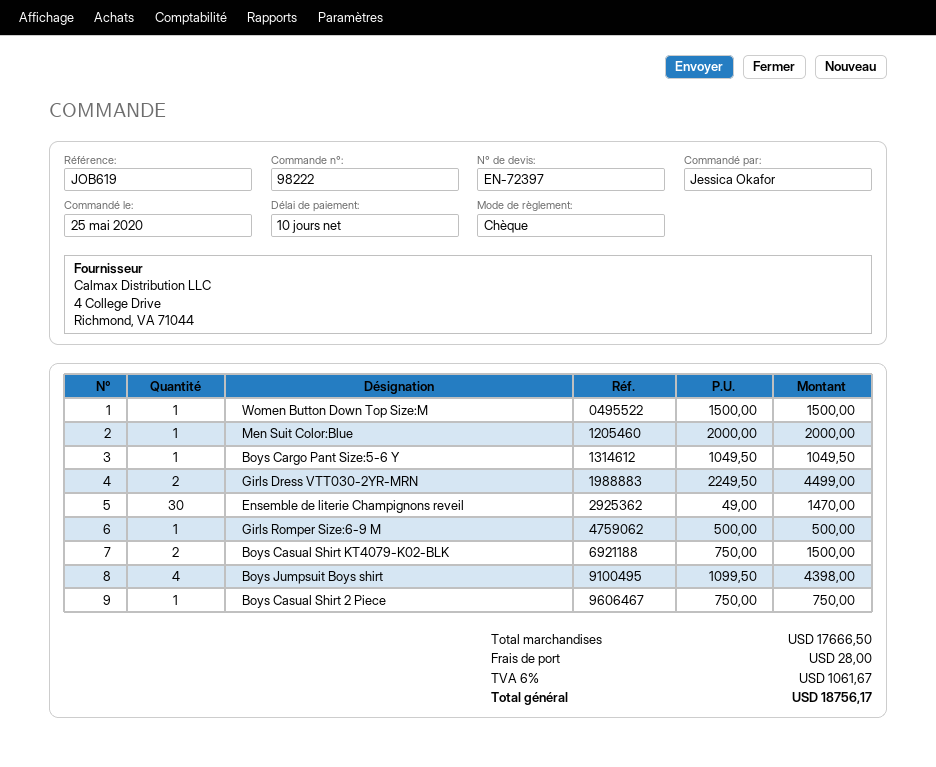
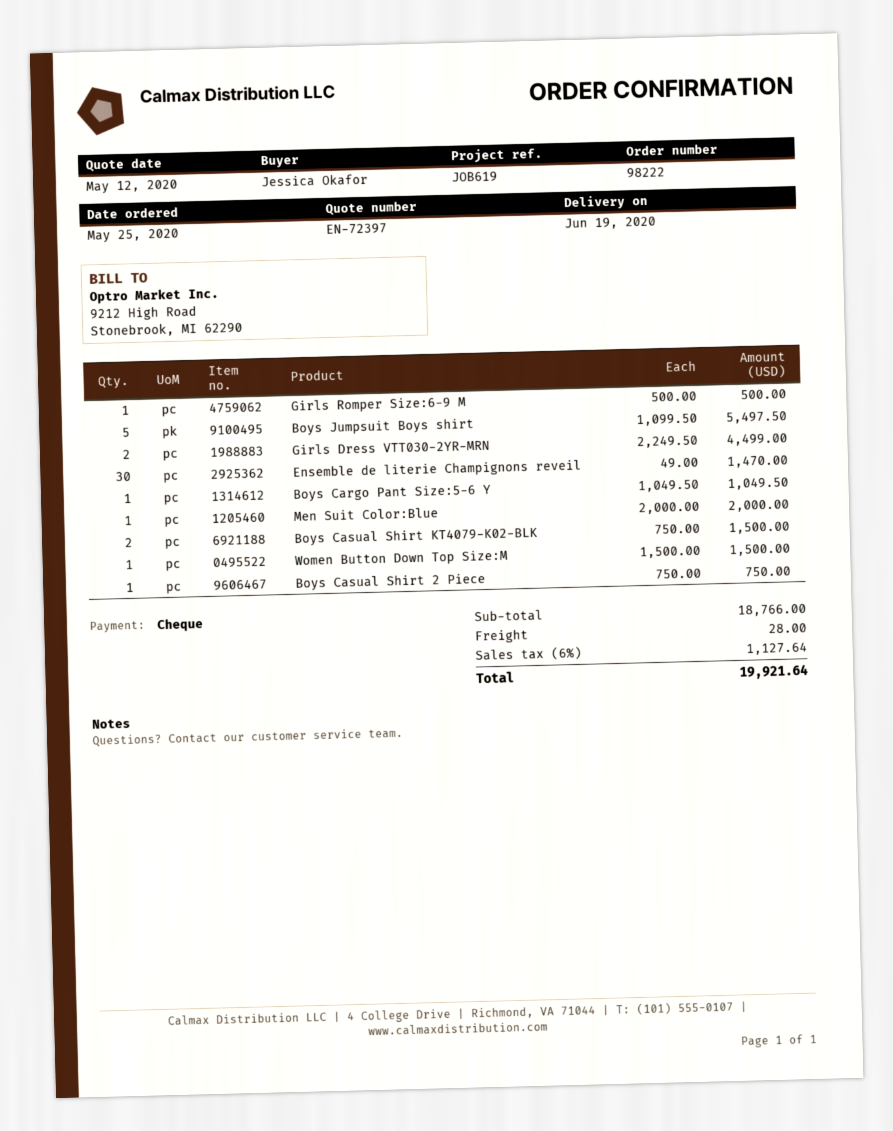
Boys Jumpsuit Boys shirt: 4 x 1099.50 = 4398.00 -> 5 x 1099.50 = 5497.50
subtotal: 17666.50 -> 18766.00
tax: 6% = 1061.67 -> 6% = 1127.64
total: 18756.17 -> 19921.64

